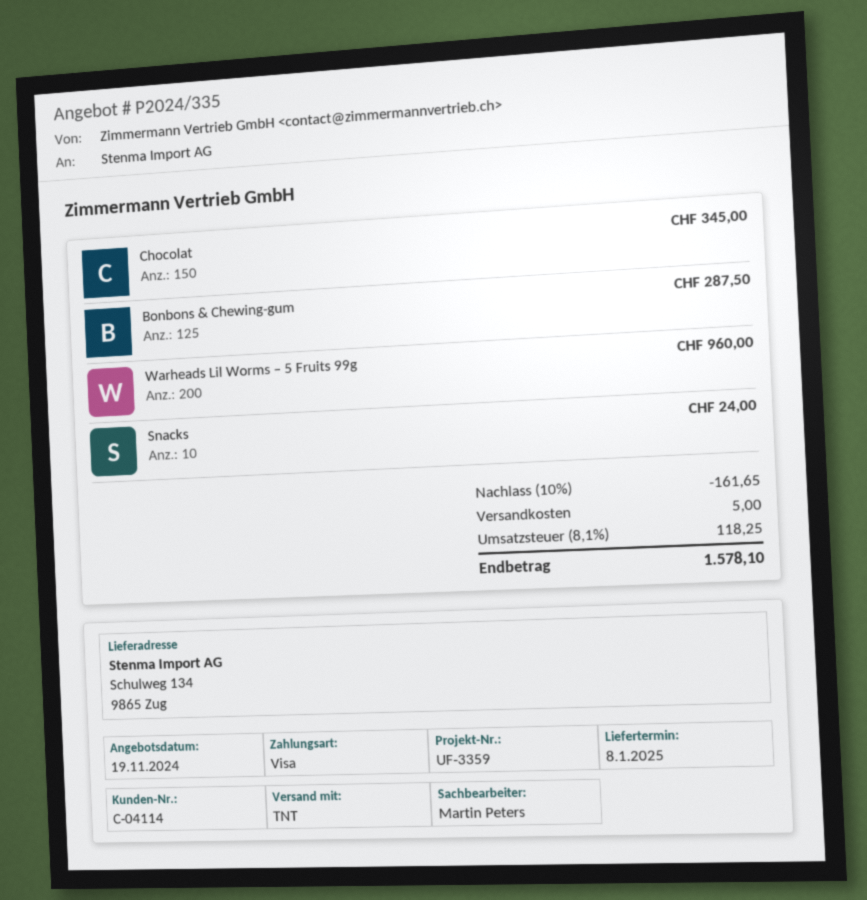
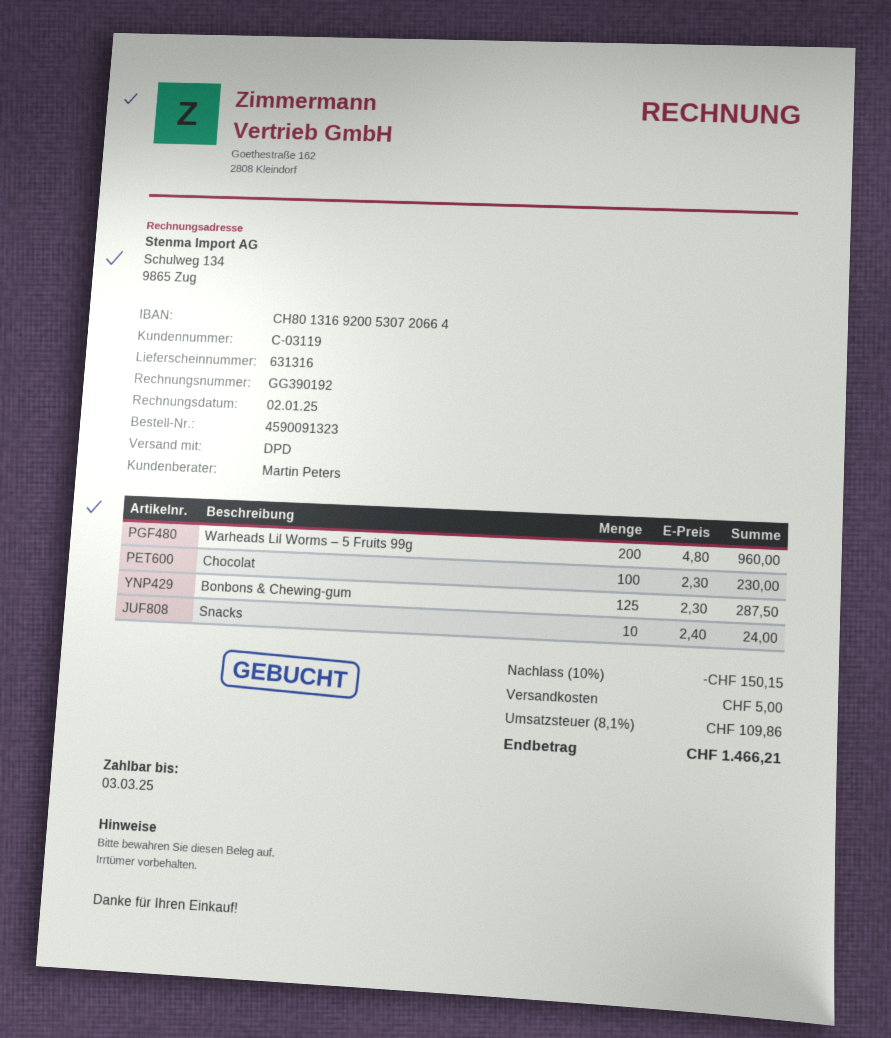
customer number: C-04114 -> C-03119
shipping method: TNT -> DPD
Chocolat: 150 for 345.00 -> 100 for 230.00
discount: 10% = 161.65 -> 10% = 150.15
tax: 8.1% = 118.25 -> 8.1% = 109.86
total: 1578.10 -> 1466.21

